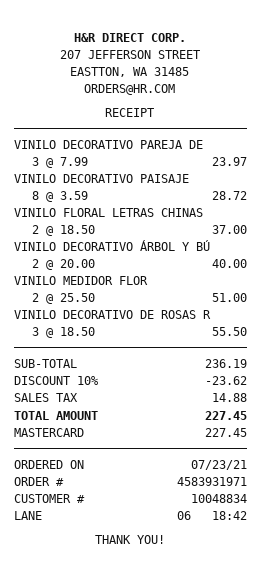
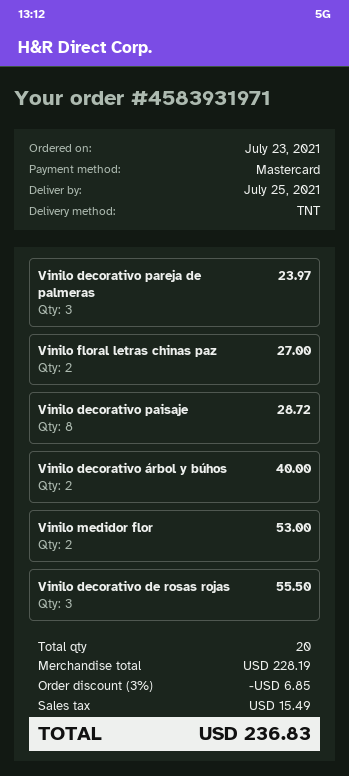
VINILO FLORAL LETRAS CHINAS: 2 for 37.00 -> 2 for 27.00
VINILO MEDIDOR FLOR: 2 for 51.00 -> 2 for 53.00
subtotal: 236.19 -> 228.19
discount: 10% = 23.62 -> 3% = 6.85
tax: 14.88 -> 15.49
total: 227.45 -> 236.83

